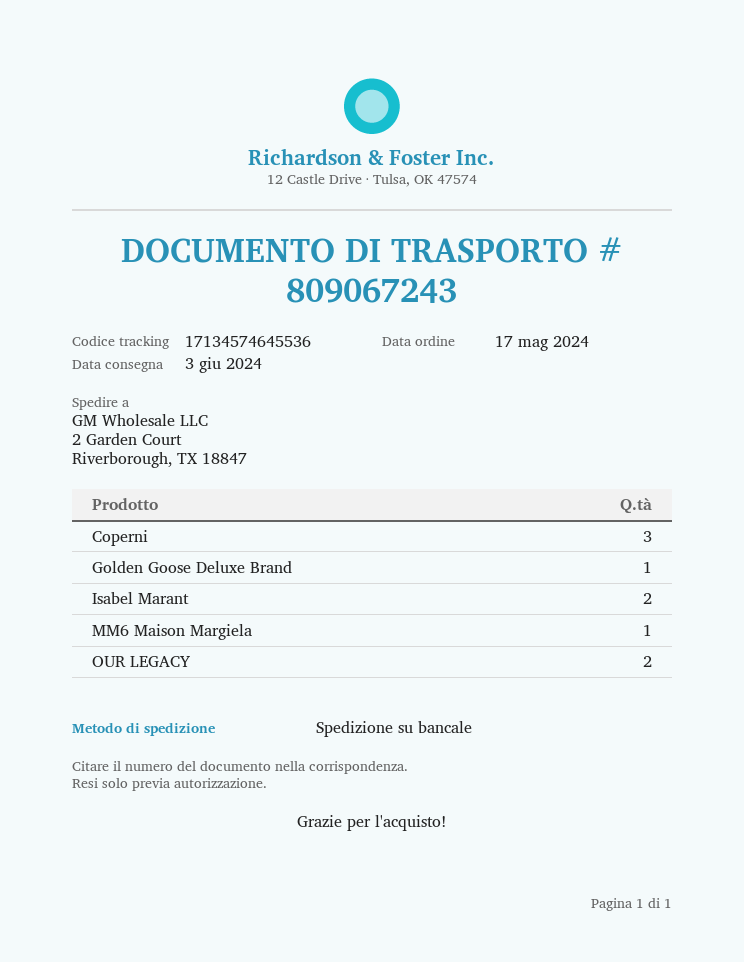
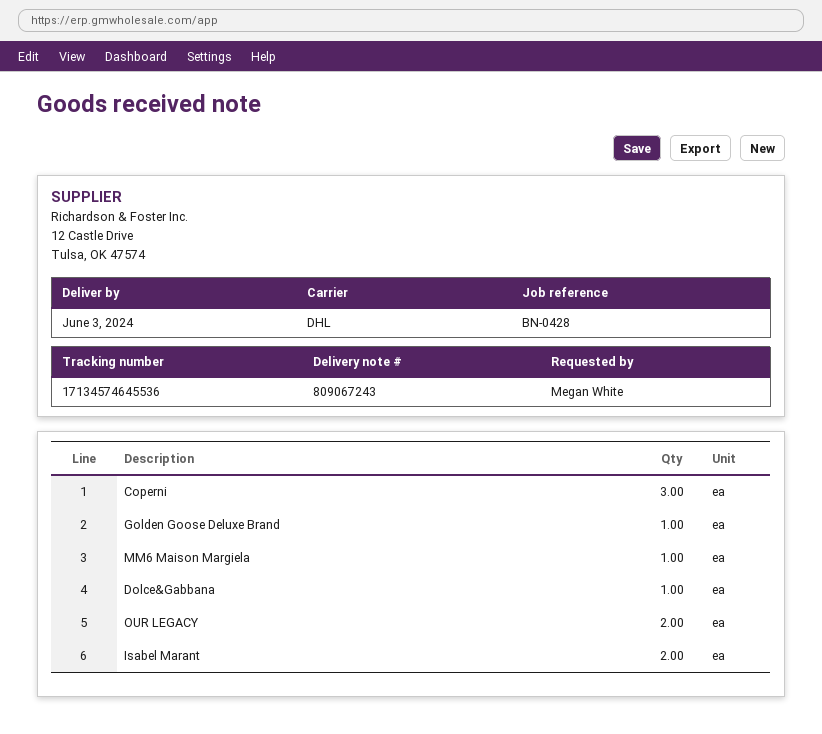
shipping method: pallet freight -> DHL
Dolce&Gabbana: none -> 1

